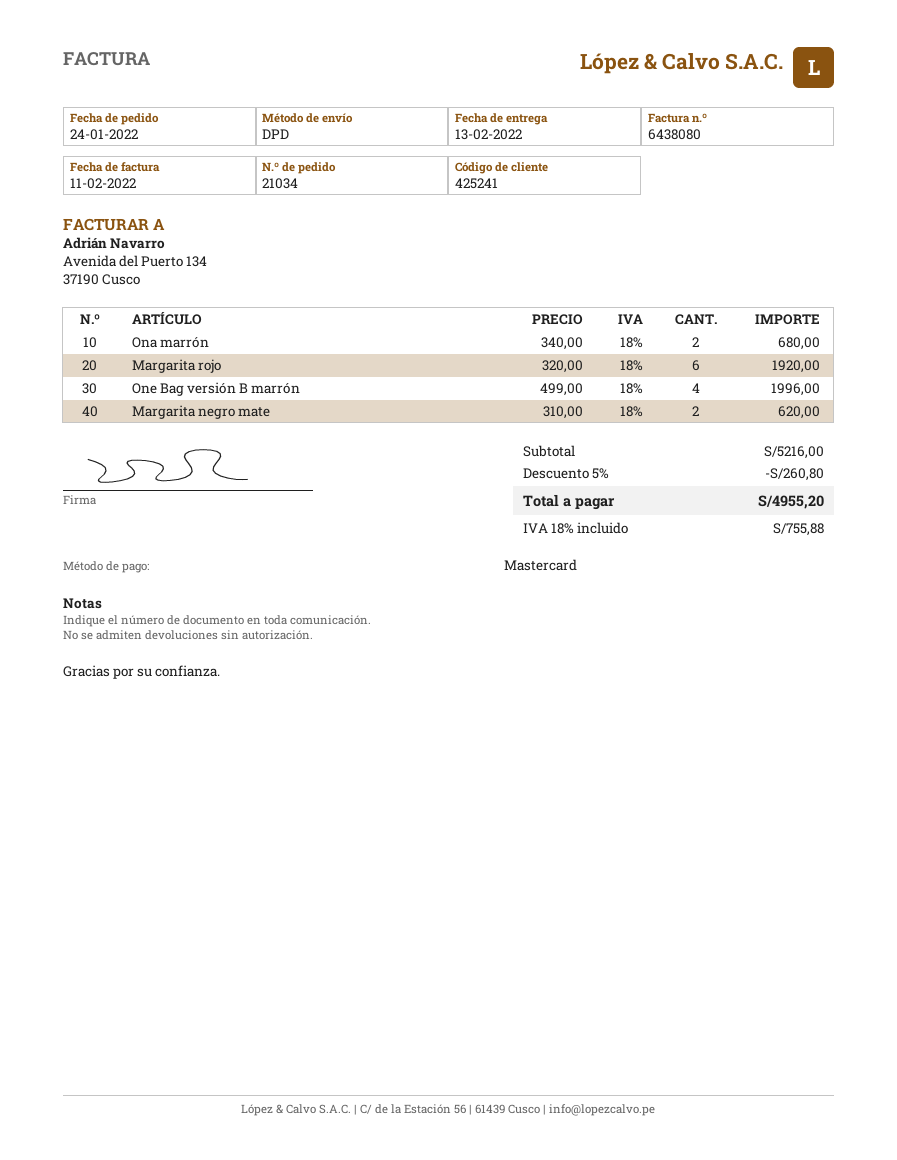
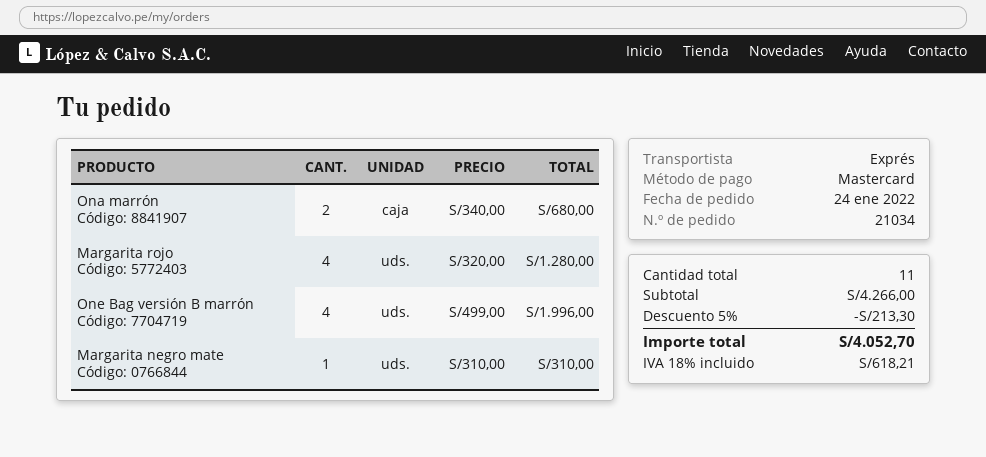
shipping method: DPD -> express
Margarita rojo: 6 x 320.00 = 1920.00 -> 4 x 320.00 = 1280.00
Margarita negro mate: 2 x 310.00 = 620.00 -> 1 x 310.00 = 310.00
subtotal: 5216.00 -> 4266.00
discount: 5% = 260.80 -> 5% = 213.30
tax: 18% = 755.88 -> 18% = 618.21
total: 4955.20 -> 4052.70

